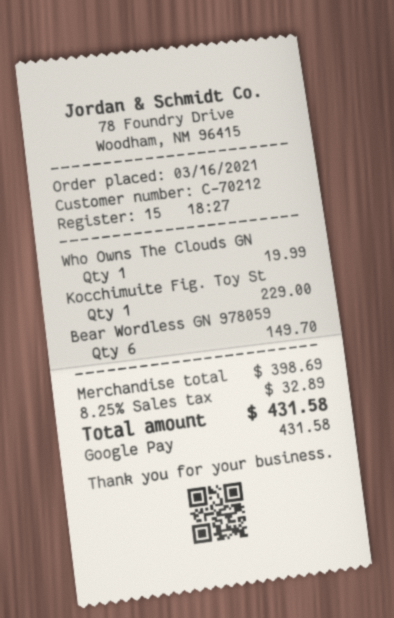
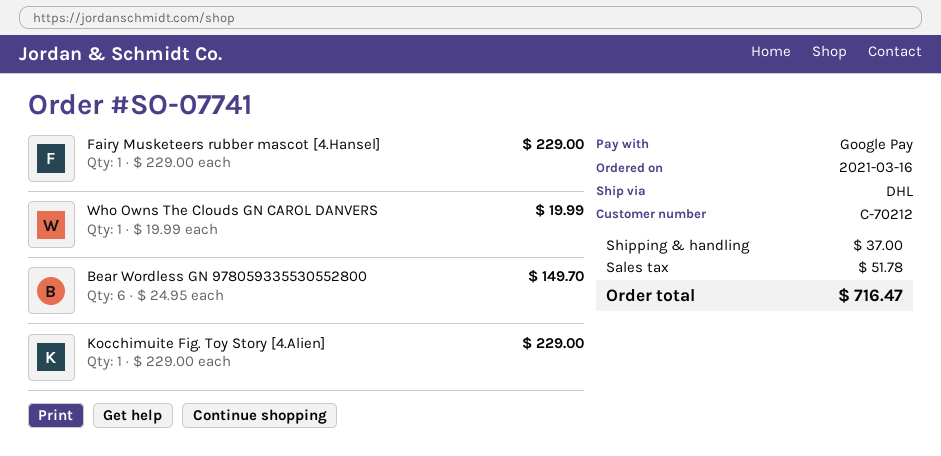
Fairy Musketeers rubber mascot [4.Hansel]: none -> 1 for 229.00
shipping: none -> 37.00
tax: 32.89 -> 51.78
total: 431.58 -> 716.47

